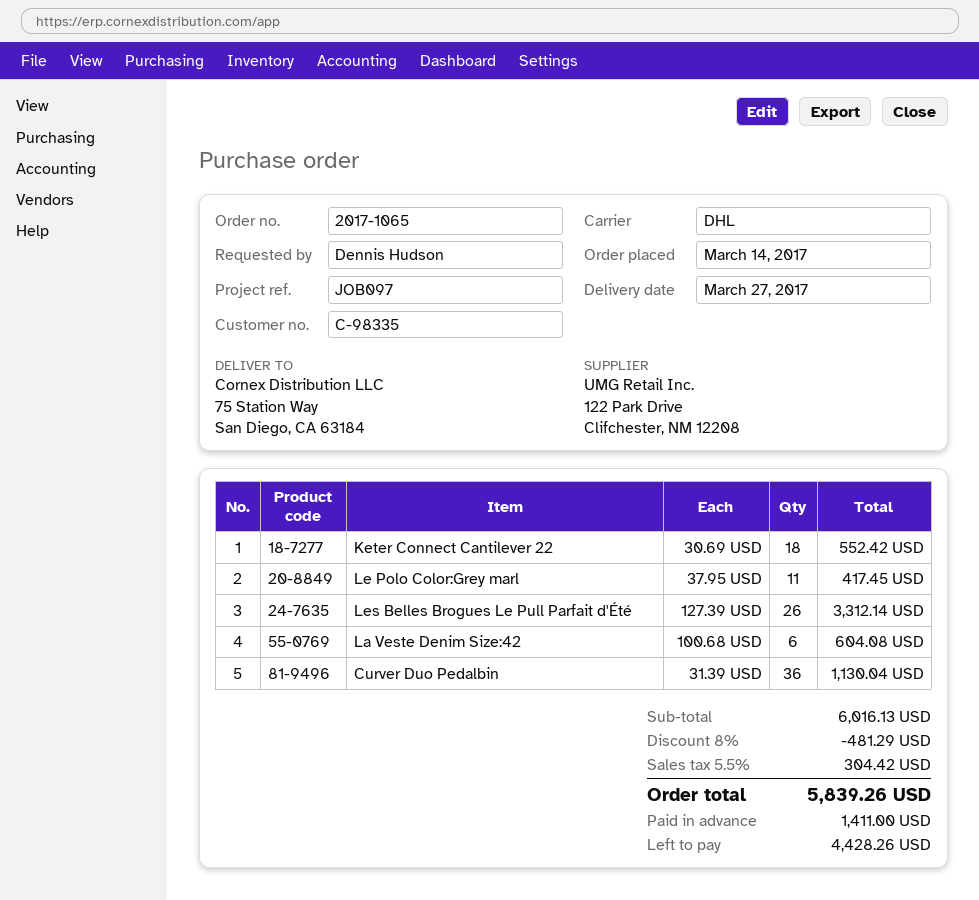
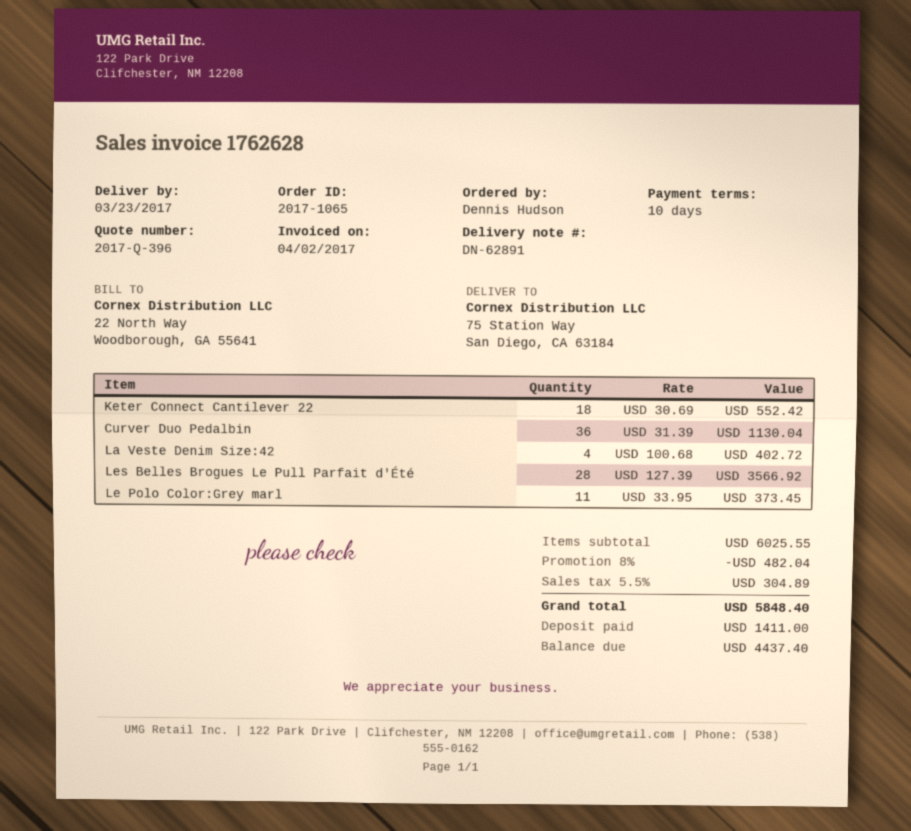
delivery date: 2017-03-27 -> 2017-03-23
Le Polo Color:Grey marl: 11 x 37.95 = 417.45 -> 11 x 33.95 = 373.45
Les Belles Brogues Le Pull Parfait d'Été: 26 x 127.39 = 3312.14 -> 28 x 127.39 = 3566.92
La Veste Denim Size:42: 6 x 100.68 = 604.08 -> 4 x 100.68 = 402.72
subtotal: 6016.13 -> 6025.55
discount: 8% = 481.29 -> 8% = 482.04
tax: 5.5% = 304.42 -> 5.5% = 304.89
total: 5839.26 -> 5848.40
balance: 4428.26 -> 4437.40

